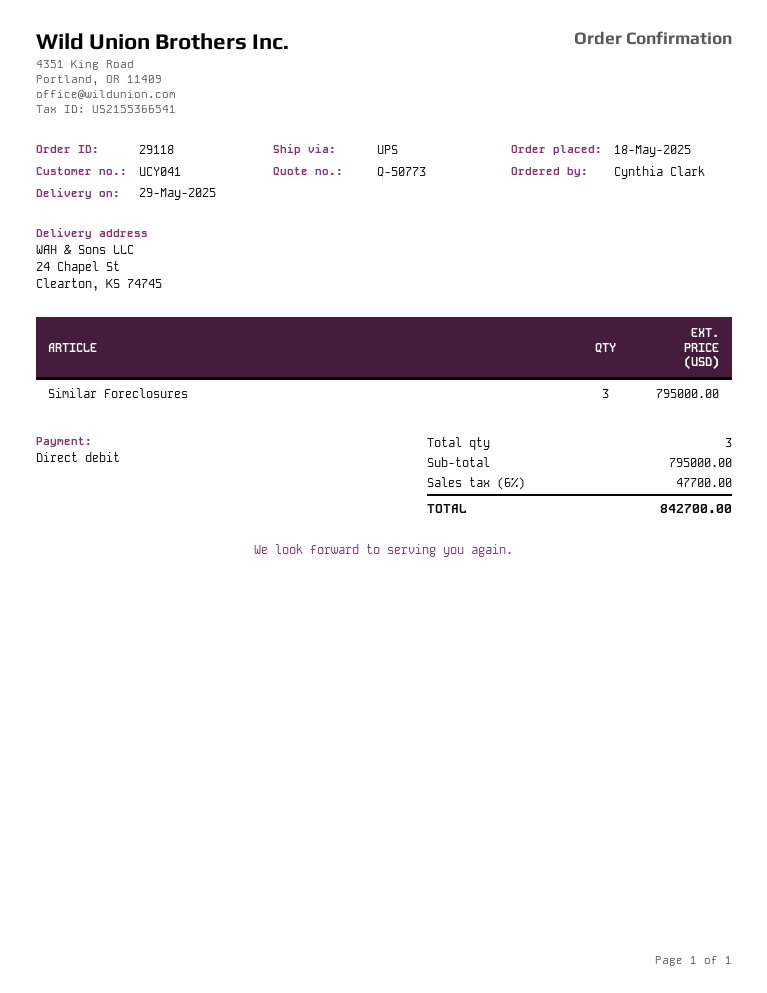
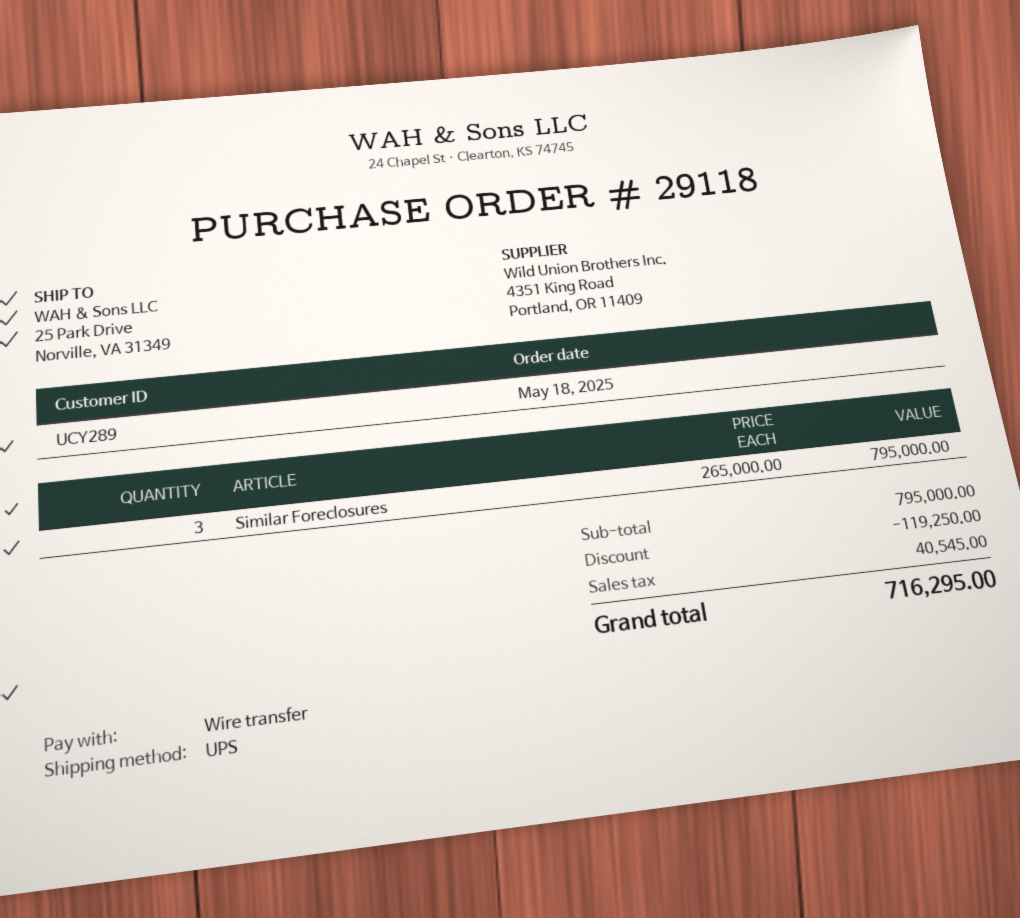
customer number: UCY041 -> UCY289
payment method: direct debit -> bank transfer
ship to: 24 Chapel St, Clearton, KS 74745 -> 25 Park Drive, Norville, VA 31349
discount: none -> 119250.00
tax: 47700.00 -> 40545.00
total: 842700.00 -> 716295.00

